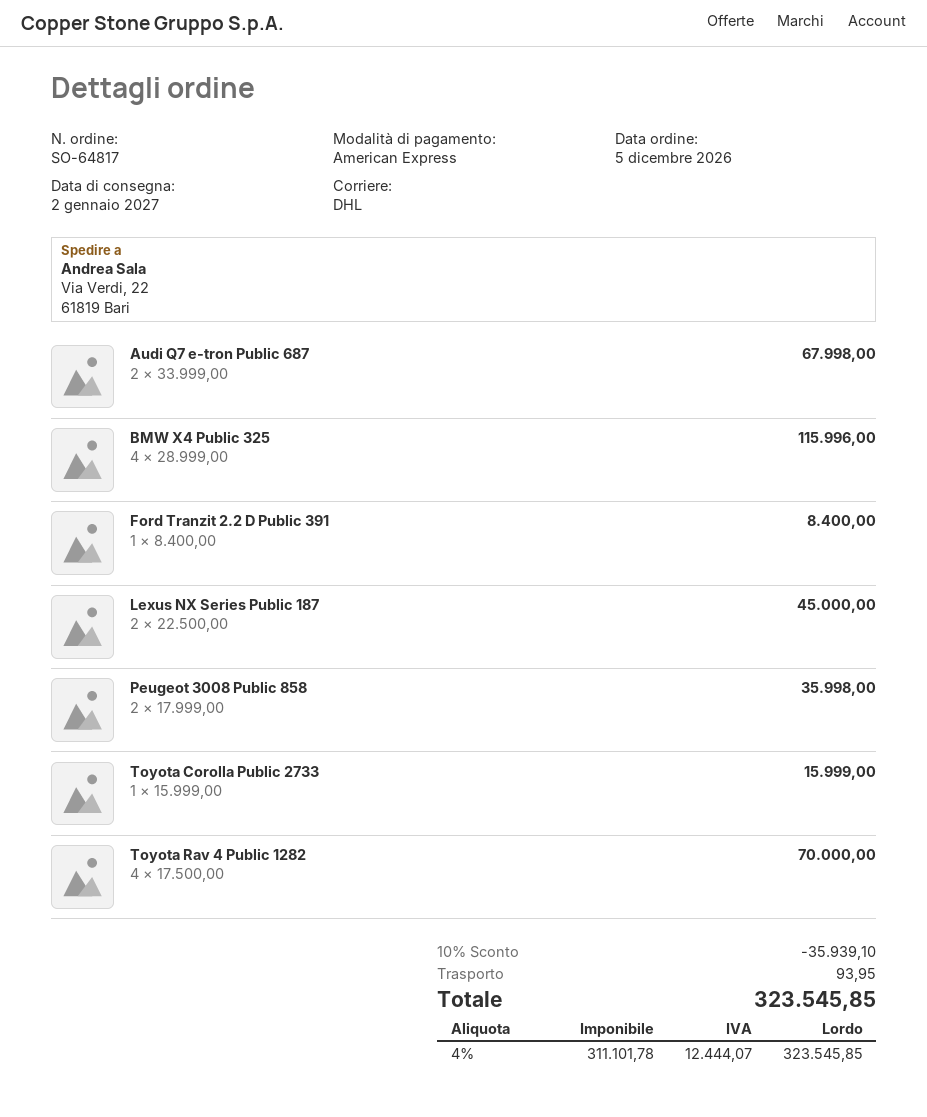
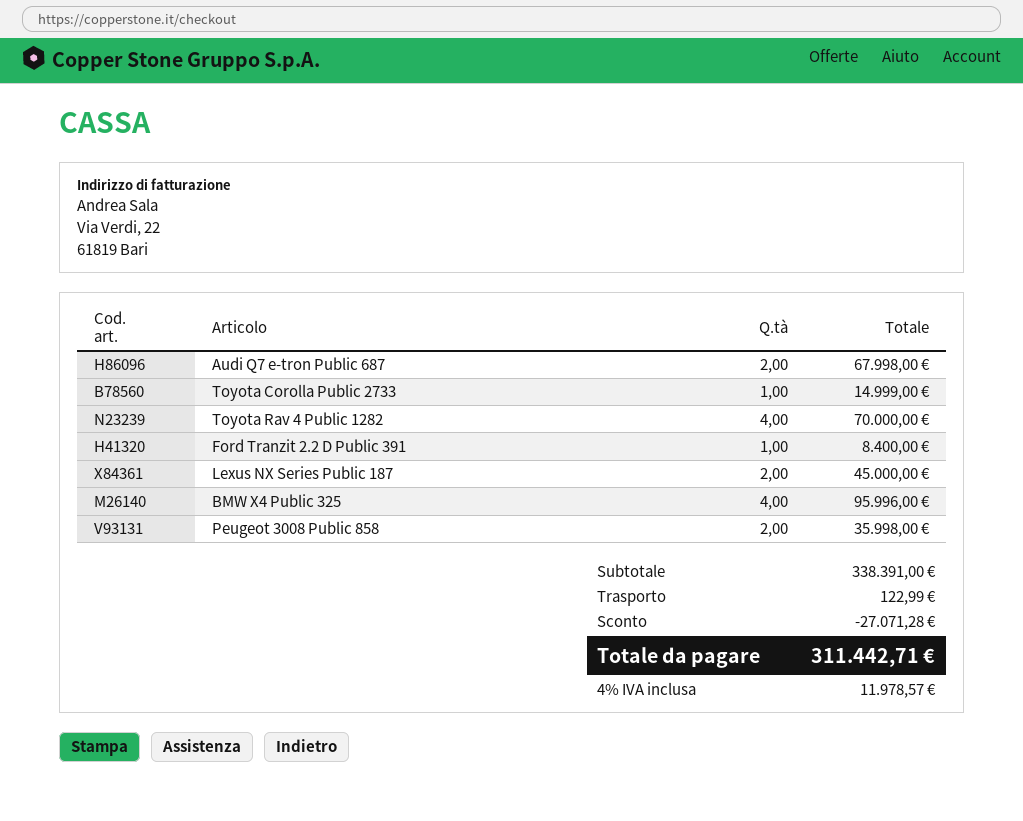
BMW X4 Public 325: 4 for 115996.00 -> 4 for 95996.00
Toyota Corolla Public 2733: 1 for 15999.00 -> 1 for 14999.00
discount: 35939.10 -> 27071.28
shipping: 93.95 -> 122.99
tax: 4% = 12444.07 -> 4% = 11978.57
total: 323545.85 -> 311442.71

